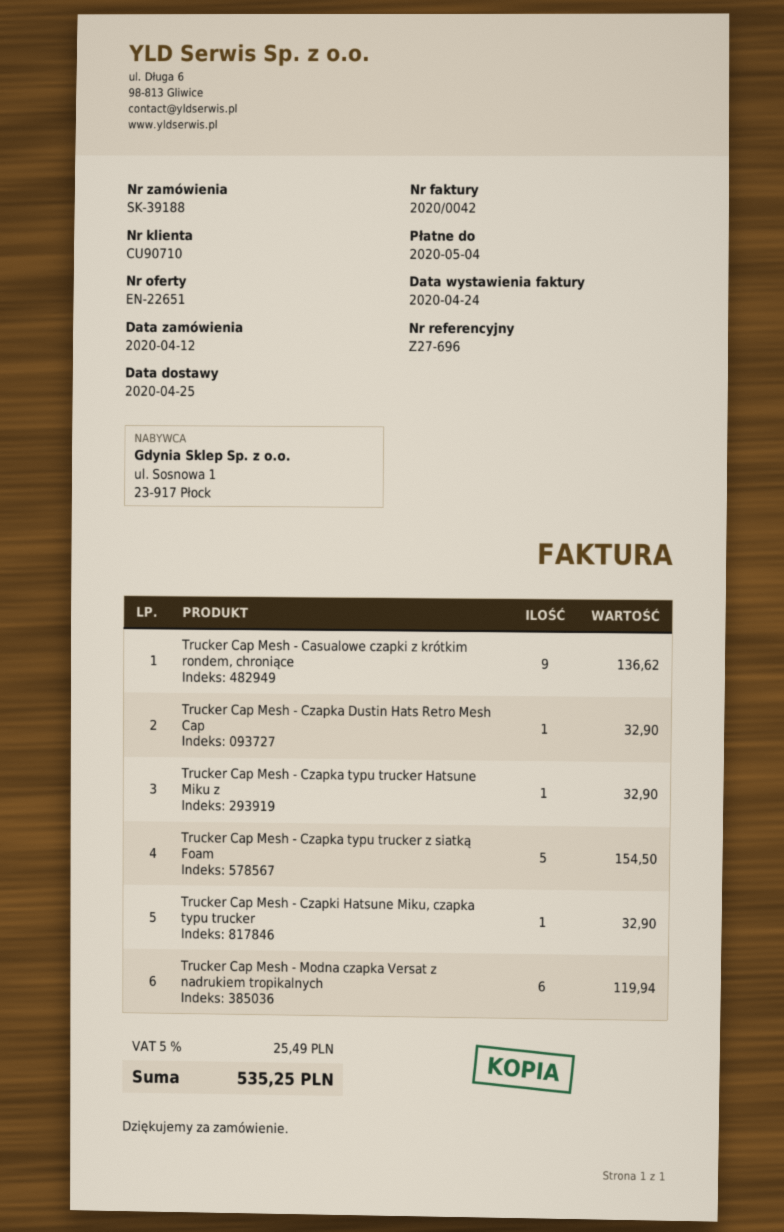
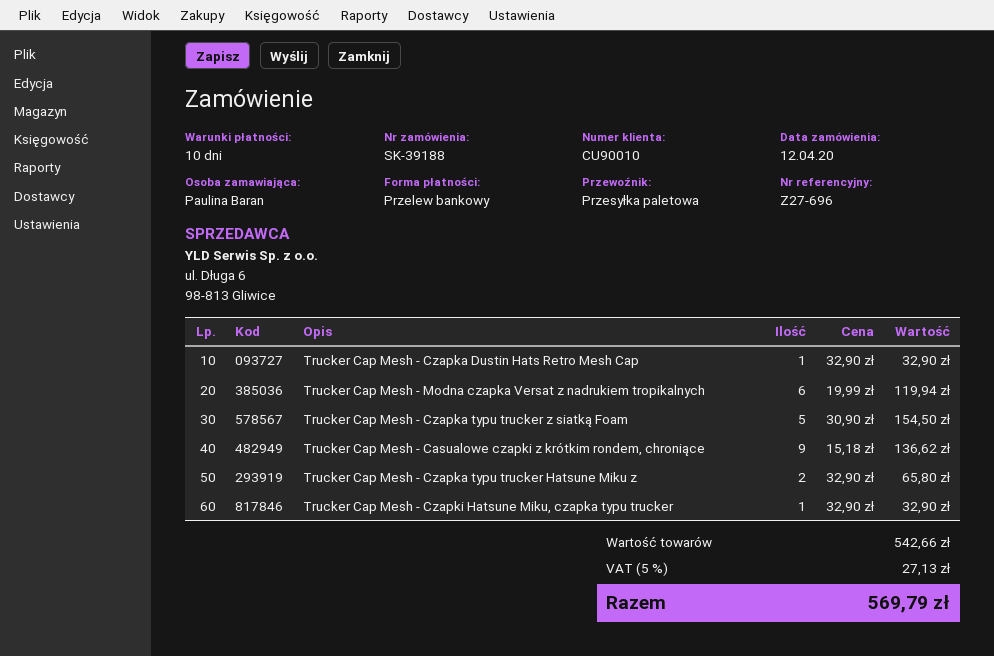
customer number: CU90710 -> CU90010
Trucker Cap Mesh - Czapka typu trucker Hatsune Miku z: 1 for 32.90 -> 2 for 65.80
tax: 5% = 25.49 -> 5% = 27.13
total: 535.25 -> 569.79

